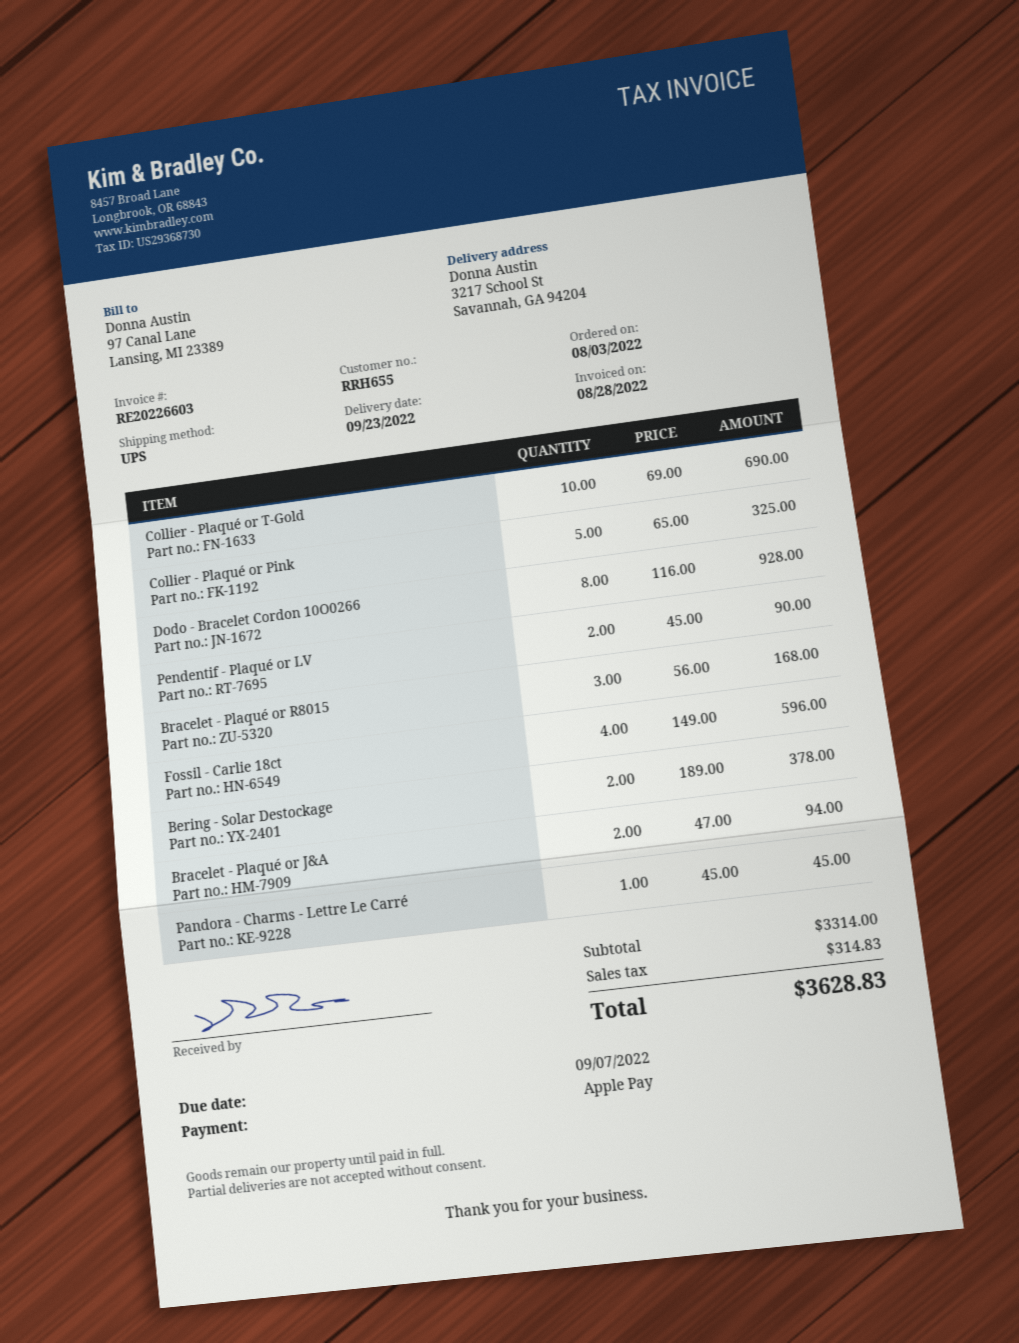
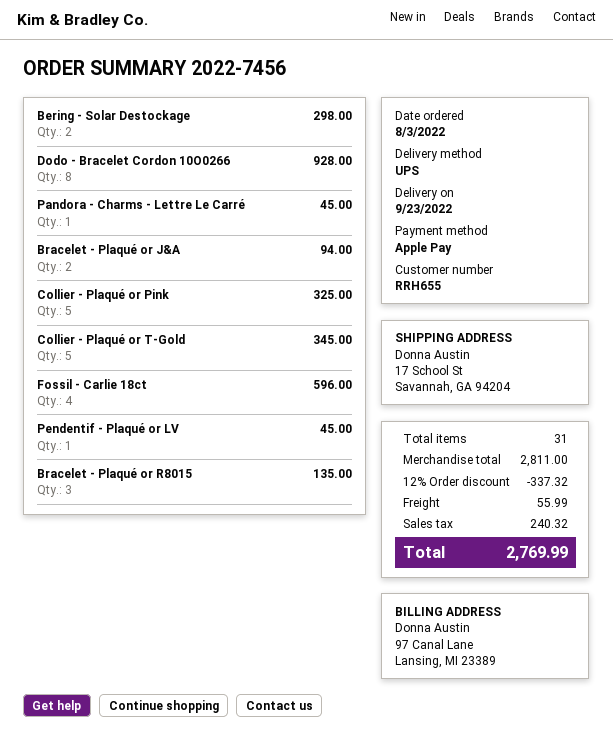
ship to: 3217 School St, Savannah, GA 94204 -> 17 School St, Savannah, GA 94204
Collier - Plaqué or T-Gold: 10 for 690.00 -> 5 for 345.00
Pendentif - Plaqué or LV: 2 for 90.00 -> 1 for 45.00
Bracelet - Plaqué or R8015: 3 for 168.00 -> 3 for 135.00
Bering - Solar Destockage: 2 for 378.00 -> 2 for 298.00
subtotal: 3314.00 -> 2811.00
discount: none -> 12% = 337.32
shipping: none -> 55.99
tax: 314.83 -> 240.32
total: 3628.83 -> 2769.99

